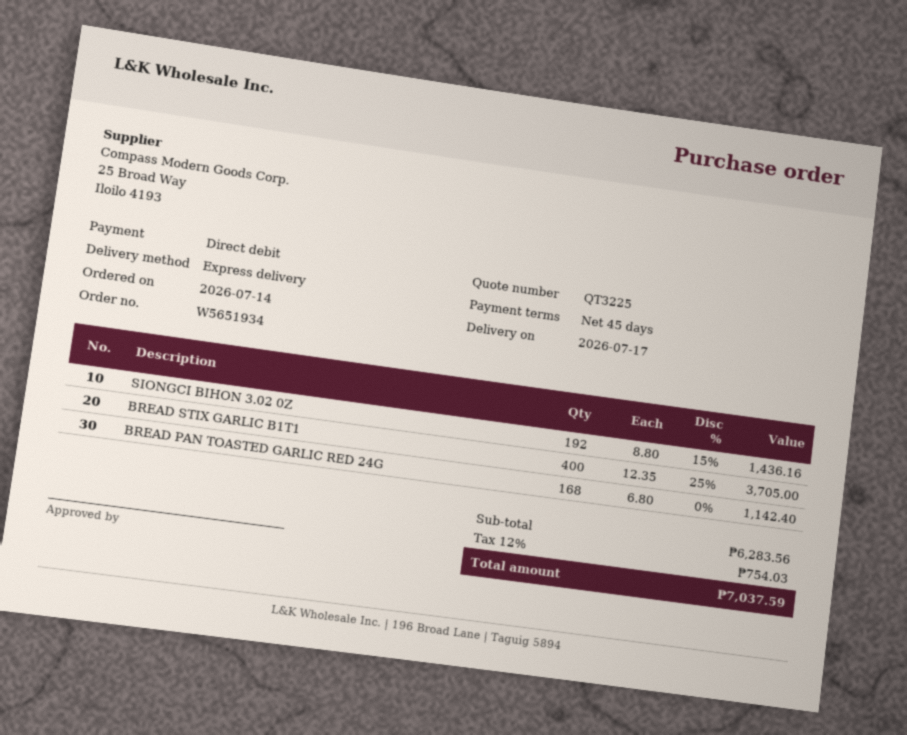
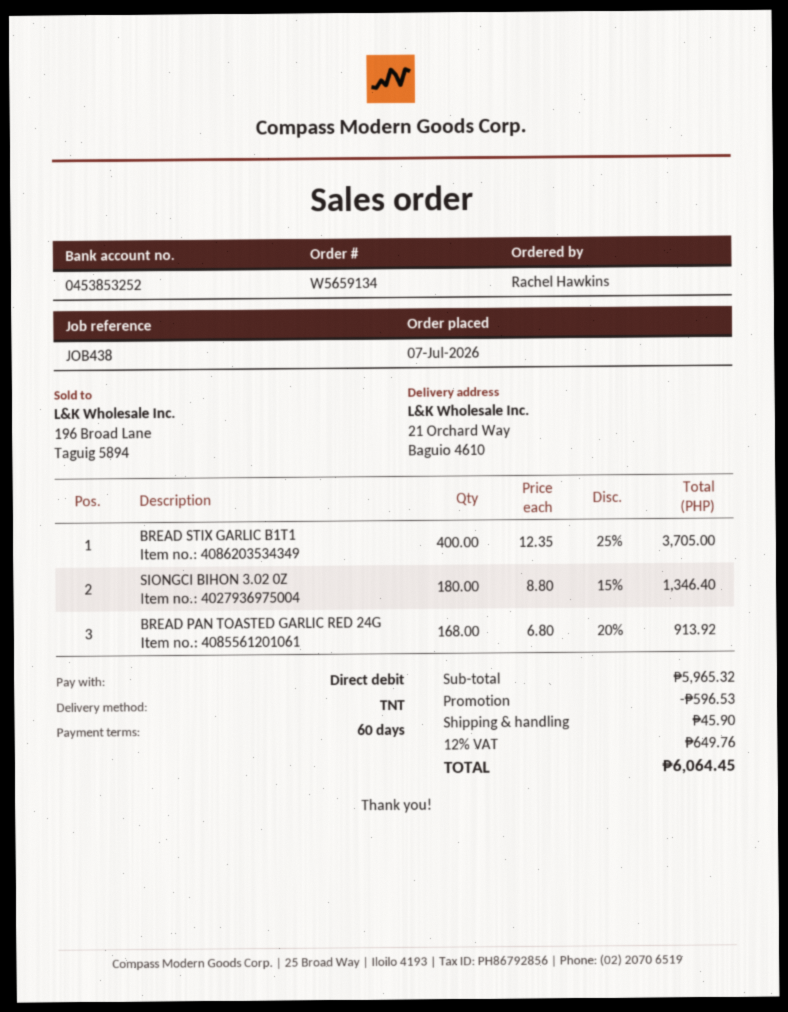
order number: W5651934 -> W5659134
order date: 2026-07-14 -> 2026-07-07
payment terms: 45 days -> 60 days
shipping method: express -> TNT
SIONGCI BIHON 3.02 0Z: 192 x 8.80 - 15% = 1436.16 -> 180 x 8.80 - 15% = 1346.40
BREAD PAN TOASTED GARLIC RED 24G: 168 x 6.80 = 1142.40 -> 168 x 6.80 - 20% = 913.92
subtotal: 6283.56 -> 5965.32
discount: none -> 596.53
shipping: none -> 45.90
tax: 12% = 754.03 -> 12% = 649.76
total: 7037.59 -> 6064.45

